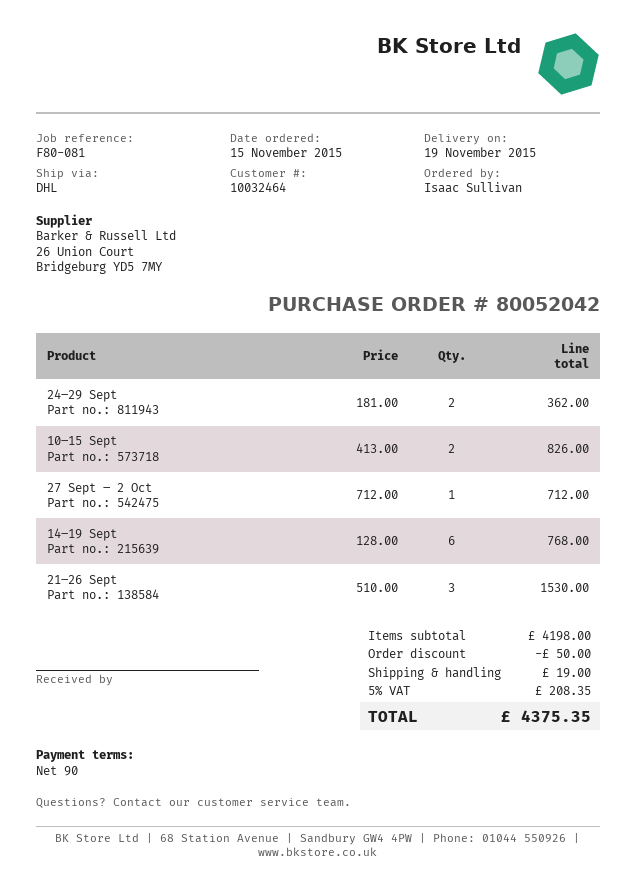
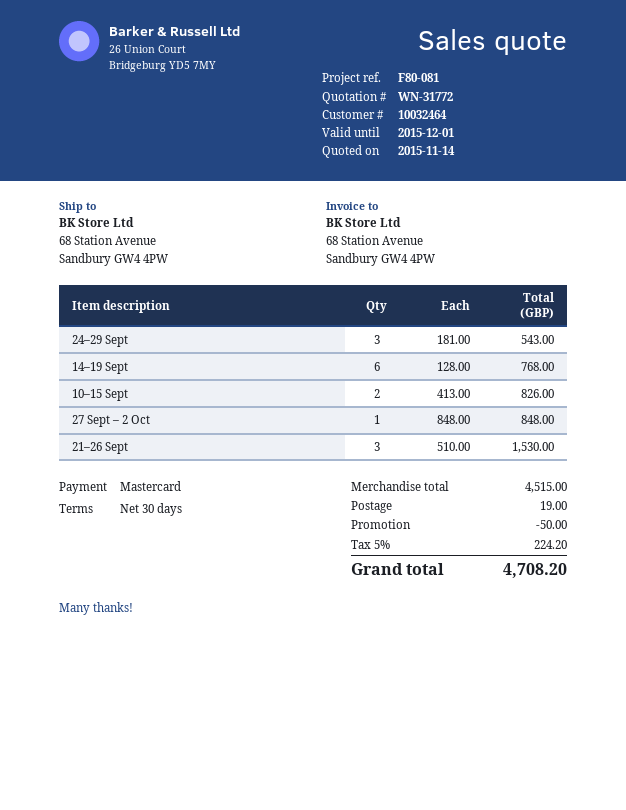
payment terms: 90 days -> 30 days
24–29 Sept: 2 x 181.00 = 362.00 -> 3 x 181.00 = 543.00
27 Sept – 2 Oct: 1 x 712.00 = 712.00 -> 1 x 848.00 = 848.00
subtotal: 4198.00 -> 4515.00
tax: 5% = 208.35 -> 5% = 224.20
total: 4375.35 -> 4708.20

